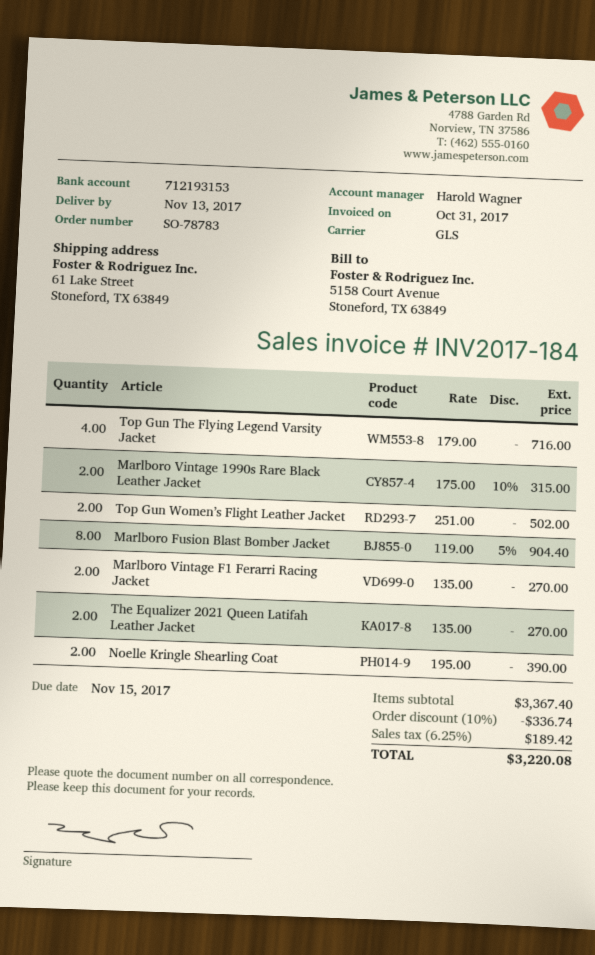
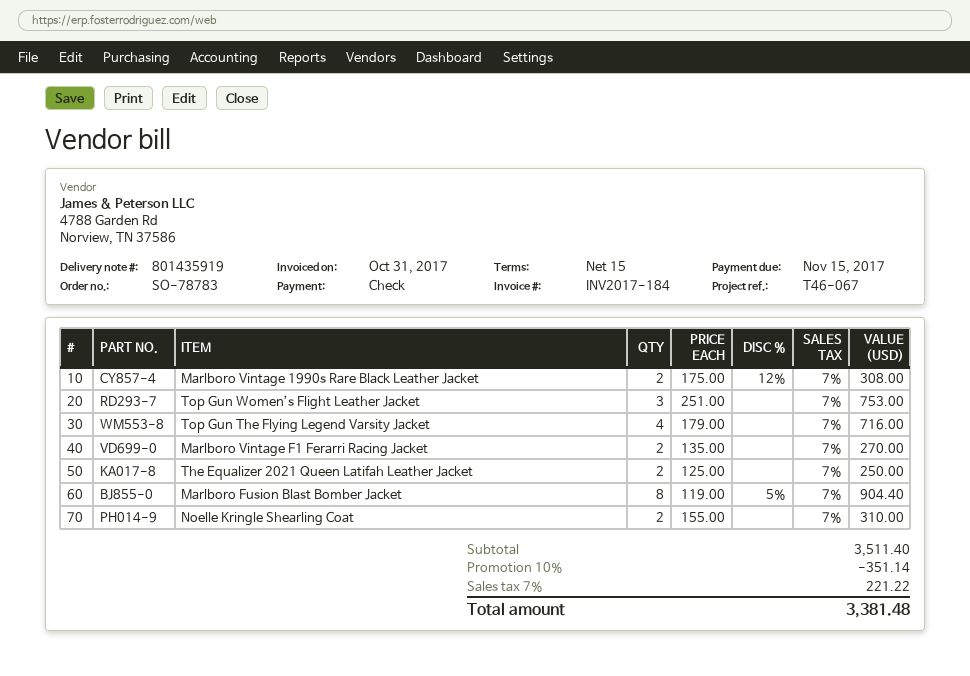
Marlboro Vintage 1990s Rare Black Leather Jacket: 2 x 175.00 - 10% = 315.00 -> 2 x 175.00 - 12% = 308.00
Top Gun Women’s Flight Leather Jacket: 2 x 251.00 = 502.00 -> 3 x 251.00 = 753.00
The Equalizer 2021 Queen Latifah Leather Jacket: 2 x 135.00 = 270.00 -> 2 x 125.00 = 250.00
Noelle Kringle Shearling Coat: 2 x 195.00 = 390.00 -> 2 x 155.00 = 310.00
subtotal: 3367.40 -> 3511.40
discount: 10% = 336.74 -> 10% = 351.14
tax: 6.25% = 189.42 -> 7% = 221.22
total: 3220.08 -> 3381.48

